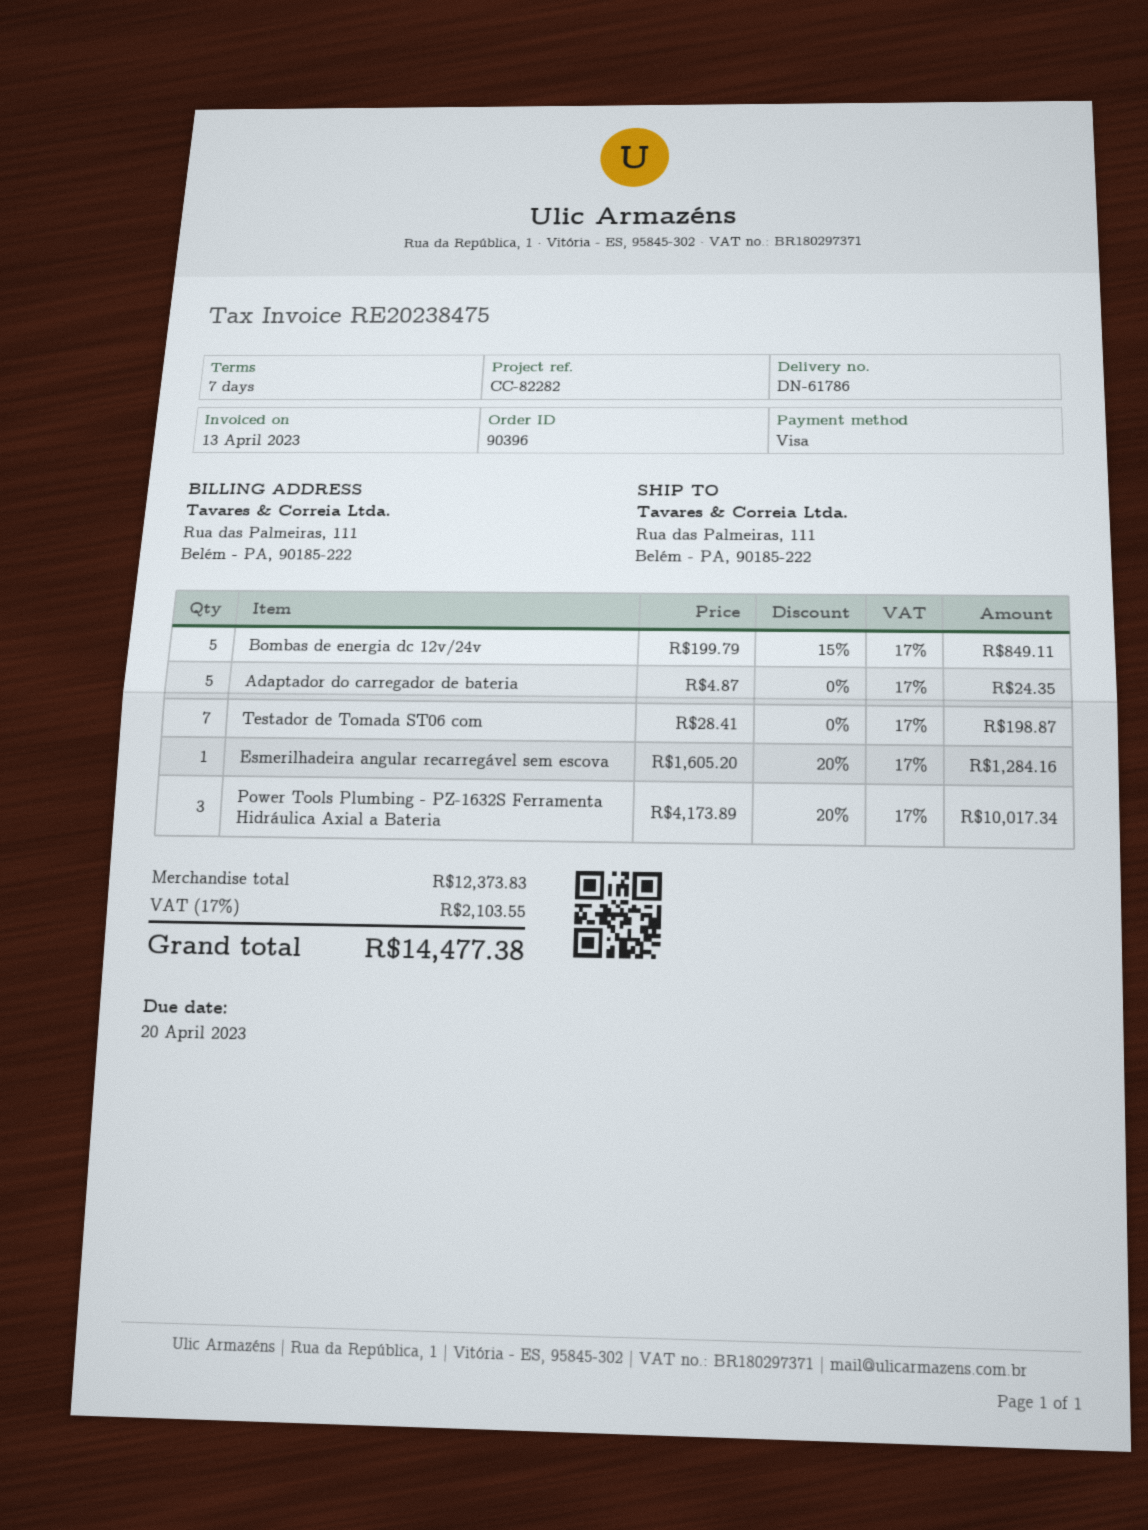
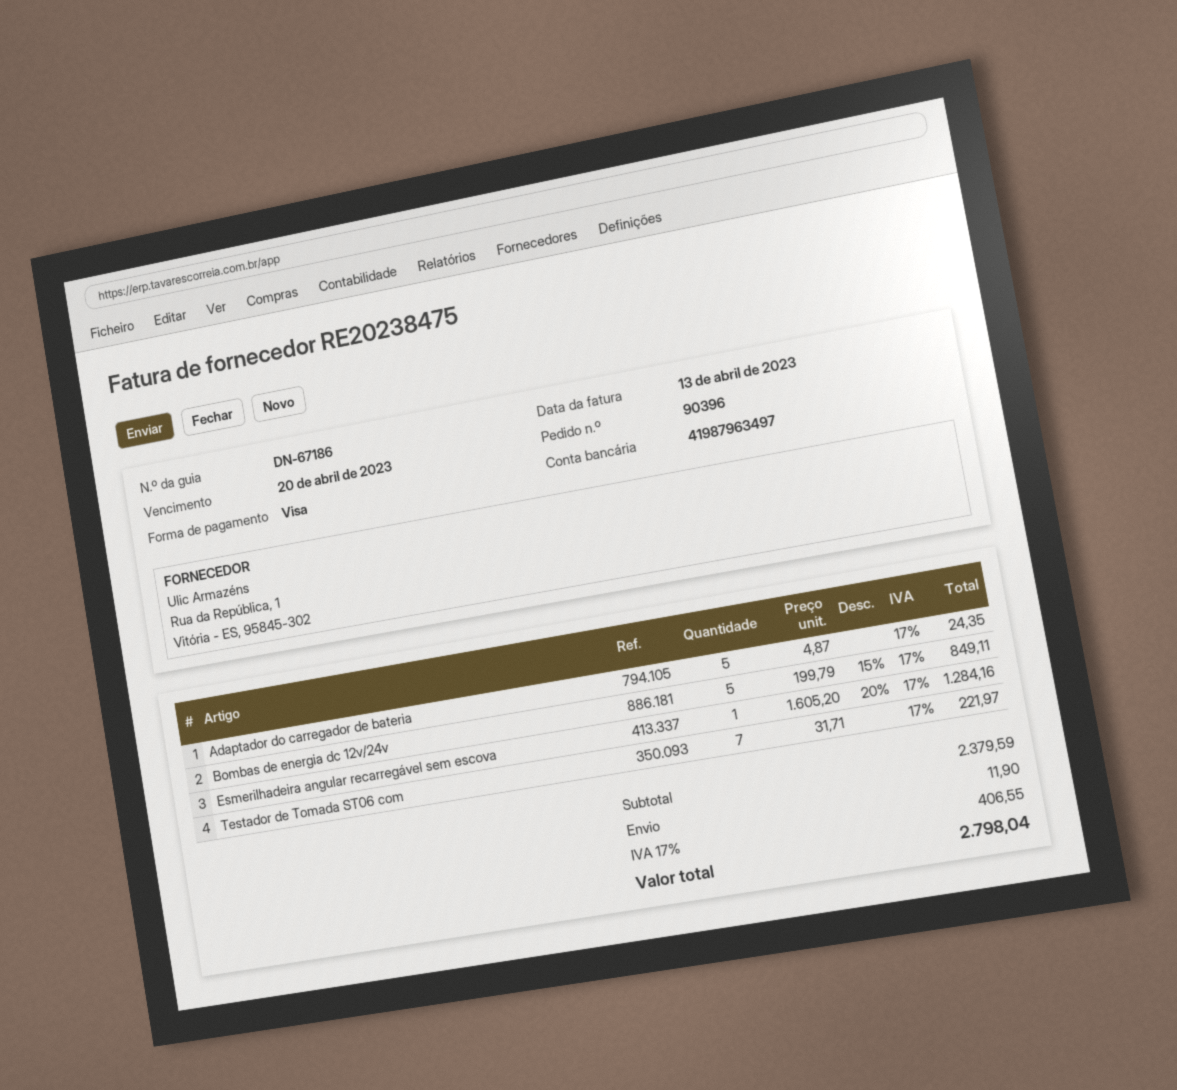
delivery note number: DN-61786 -> DN-67186
Testador de Tomada ST06 com: 7 x 28.41 = 198.87 -> 7 x 31.71 = 221.97
Power Tools Plumbing - PZ-1632S Ferramenta Hidráulica Axial a Bateria: 3 x 4173.89 - 20% = 10017.34 -> none
subtotal: 12373.83 -> 2379.59
shipping: none -> 11.90
tax: 17% = 2103.55 -> 17% = 406.55
total: 14477.38 -> 2798.04

